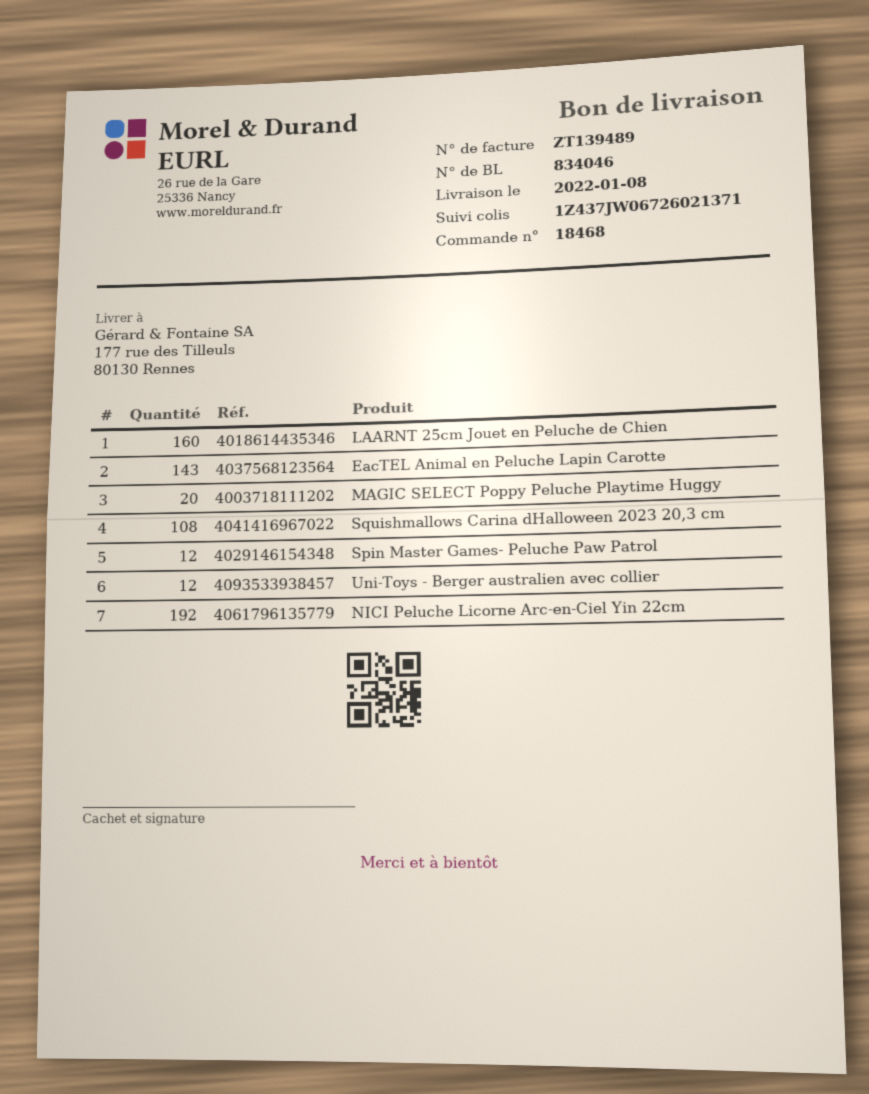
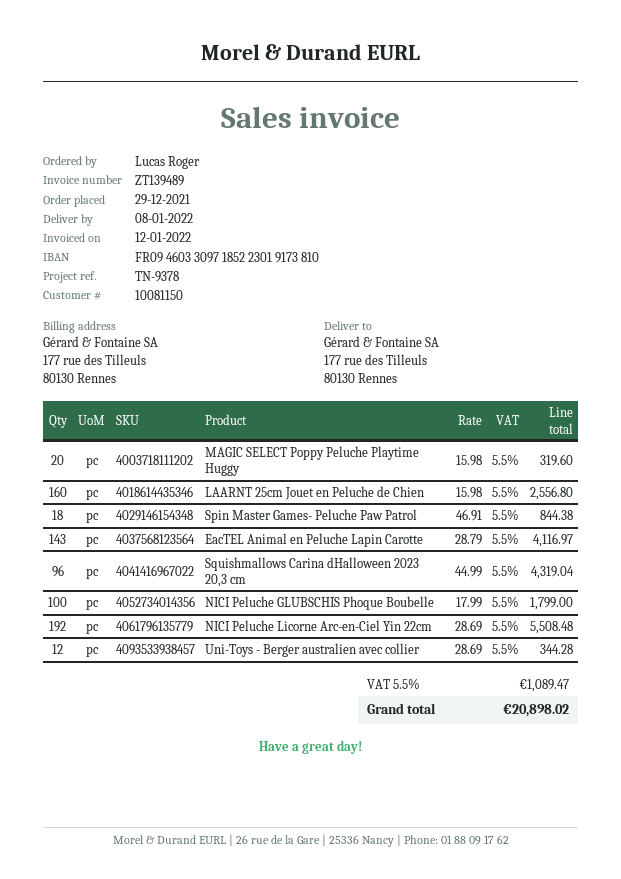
Squishmallows Carina dHalloween 2023 20,3 cm: 108 -> 96
Spin Master Games- Peluche Paw Patrol: 12 -> 18
NICI Peluche GLUBSCHIS Phoque Boubelle: none -> 100

